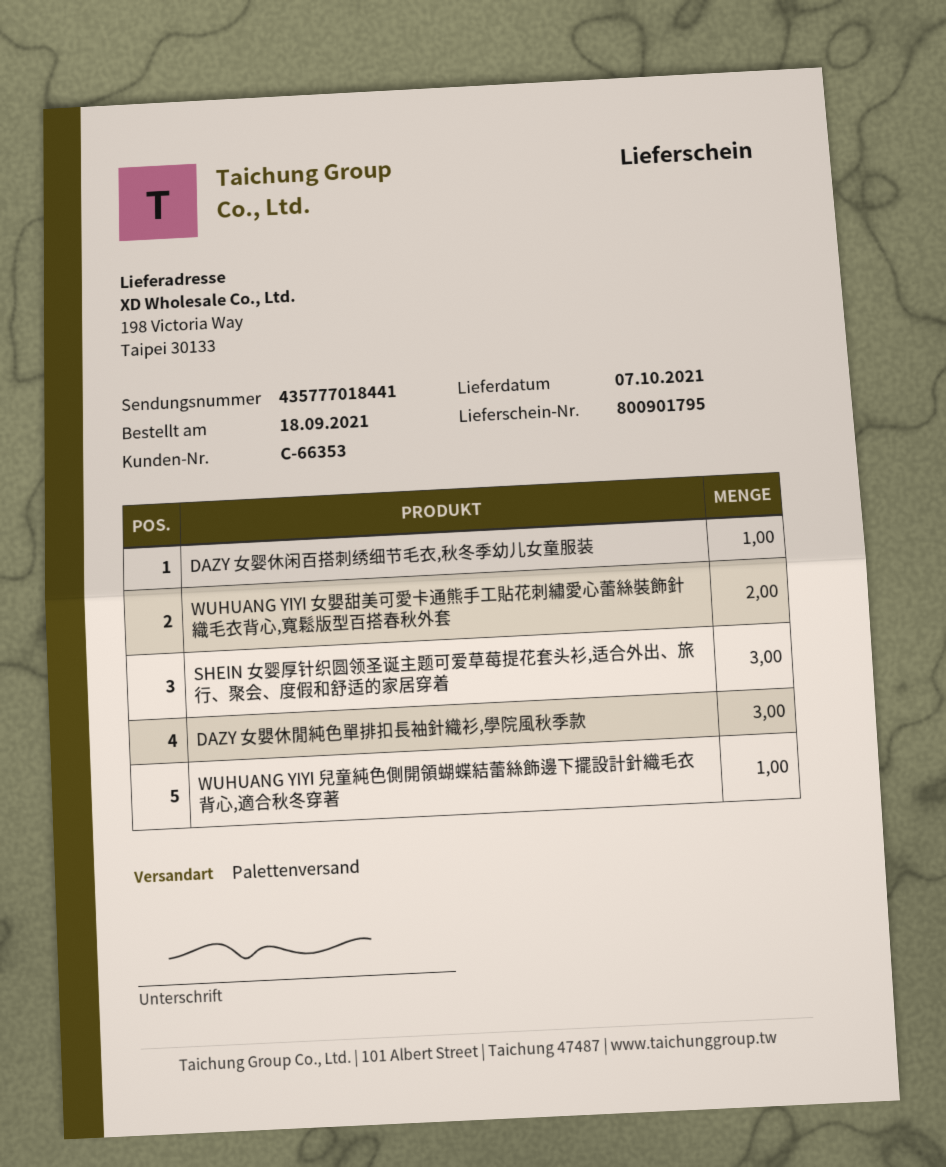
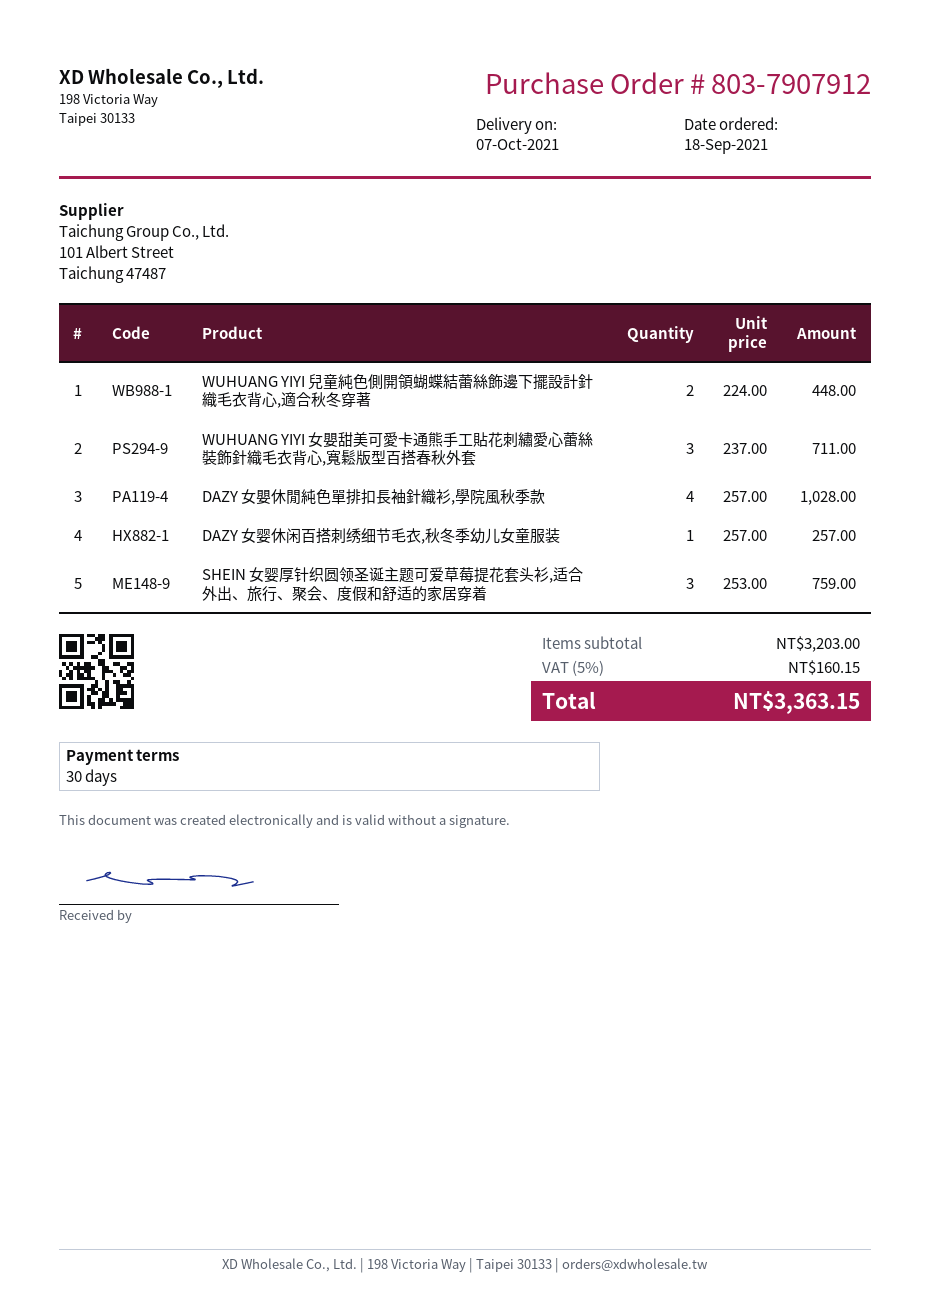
WUHUANG YIYI 女嬰甜美可愛卡通熊手工貼花刺繡愛心蕾絲裝飾針織毛衣背心,寬鬆版型百搭春秋外套: 2 -> 3
DAZY 女嬰休閒純色單排扣長袖針織衫,學院風秋季款: 3 -> 4
WUHUANG YIYI 兒童純色側開領蝴蝶結蕾絲飾邊下擺設計針織毛衣背心,適合秋冬穿著: 1 -> 2

